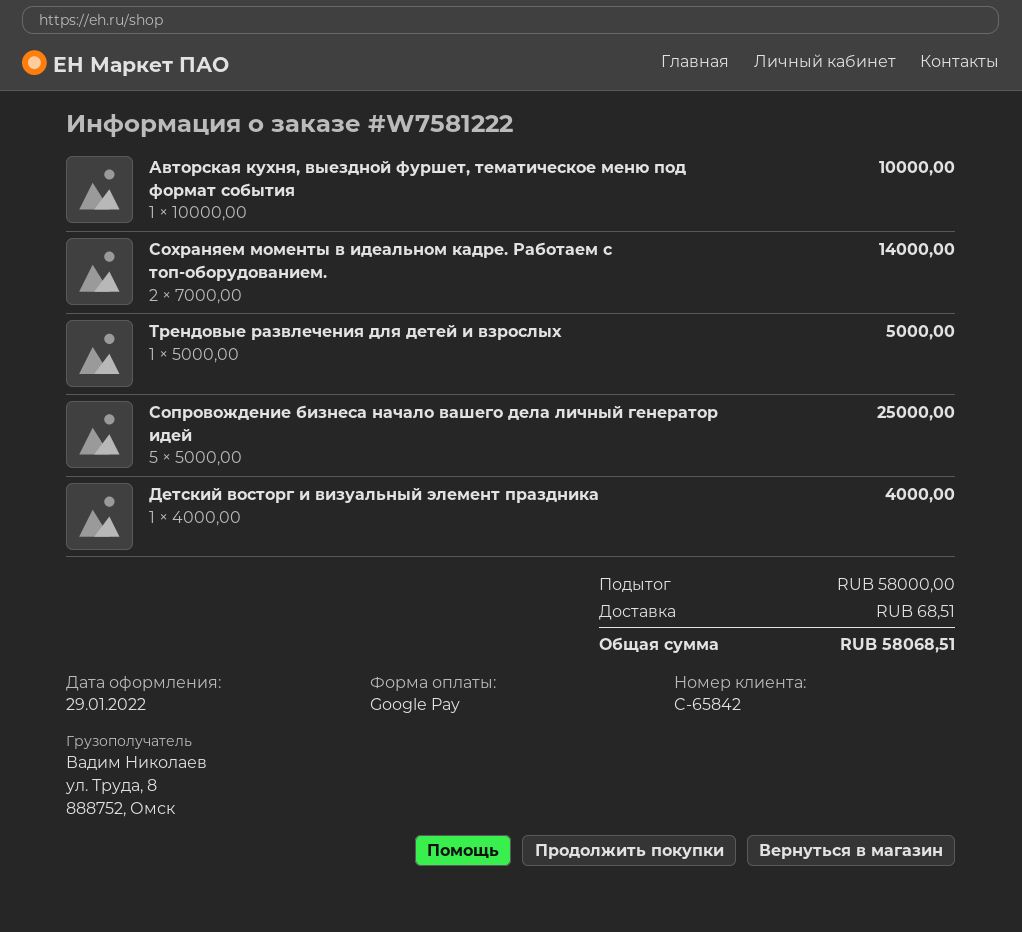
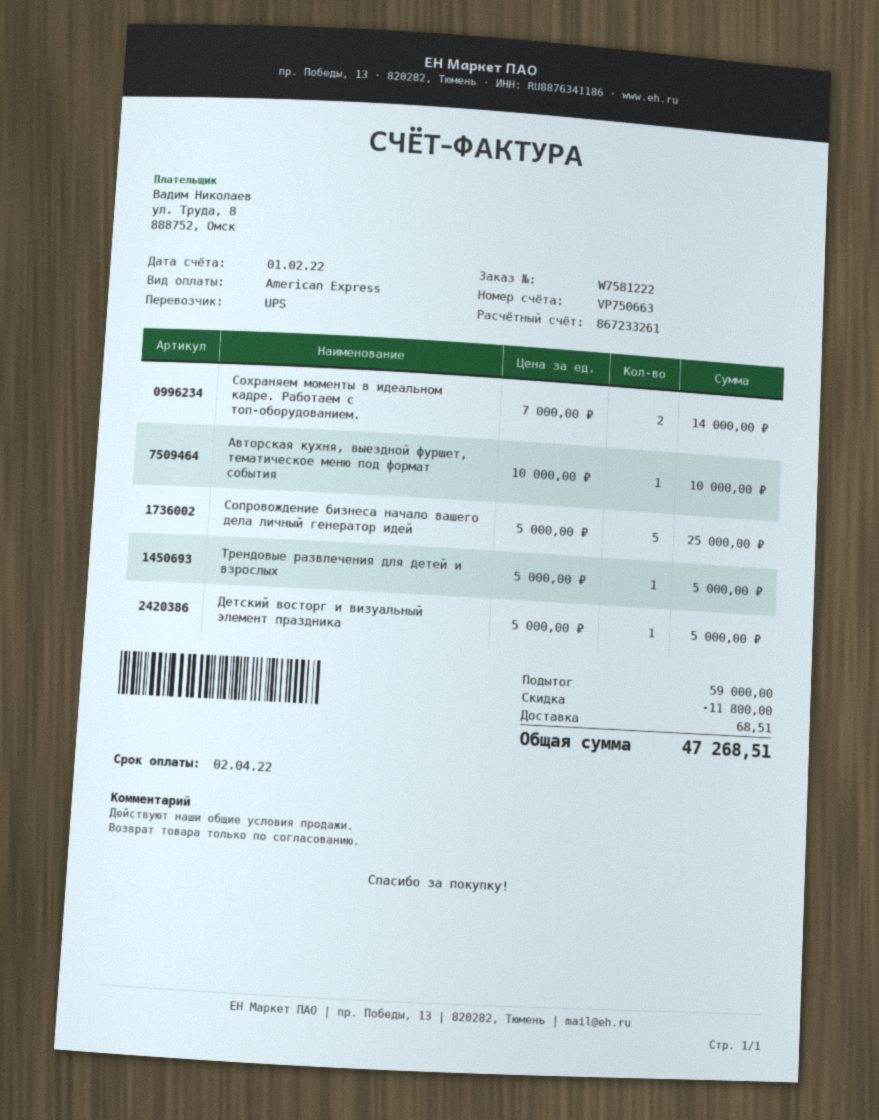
payment method: Google Pay -> American Express
Детский восторг и визуальный элемент праздника: 1 x 4000.00 = 4000.00 -> 1 x 5000.00 = 5000.00
subtotal: 58000.00 -> 59000.00
discount: none -> 11800.00
total: 58068.51 -> 47268.51

